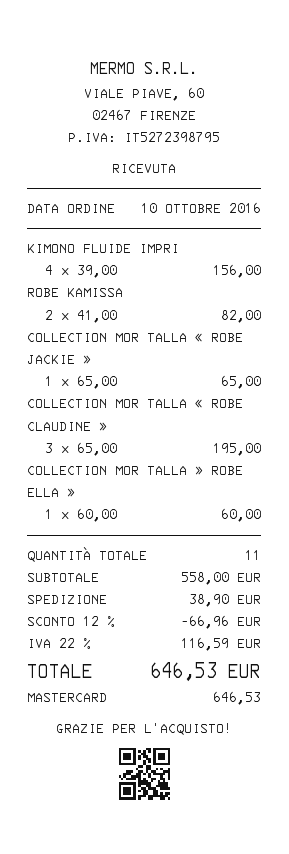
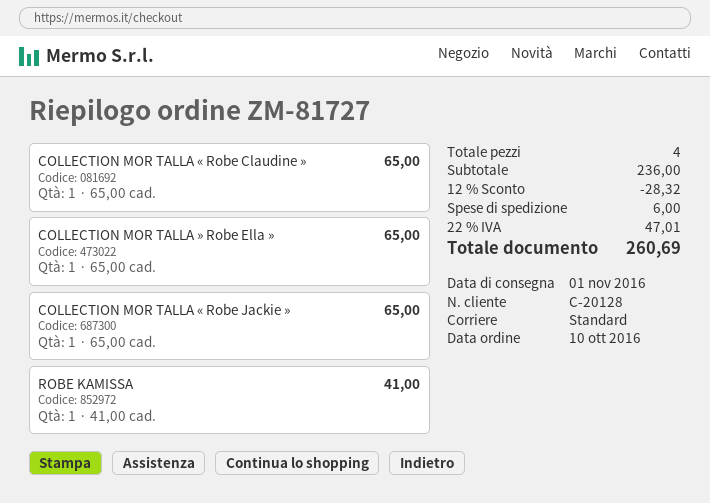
KIMONO FLUIDE IMPRI: 4 x 39.00 = 156.00 -> none
ROBE KAMISSA: 2 x 41.00 = 82.00 -> 1 x 41.00 = 41.00
COLLECTION MOR TALLA « ROBE CLAUDINE »: 3 x 65.00 = 195.00 -> 1 x 65.00 = 65.00
COLLECTION MOR TALLA » ROBE ELLA »: 1 x 60.00 = 60.00 -> 1 x 65.00 = 65.00
total quantity: 11 -> 4
subtotal: 558.00 -> 236.00
discount: 12% = 66.96 -> 12% = 28.32
shipping: 38.90 -> 6.00
tax: 22% = 116.59 -> 22% = 47.01
total: 646.53 -> 260.69

